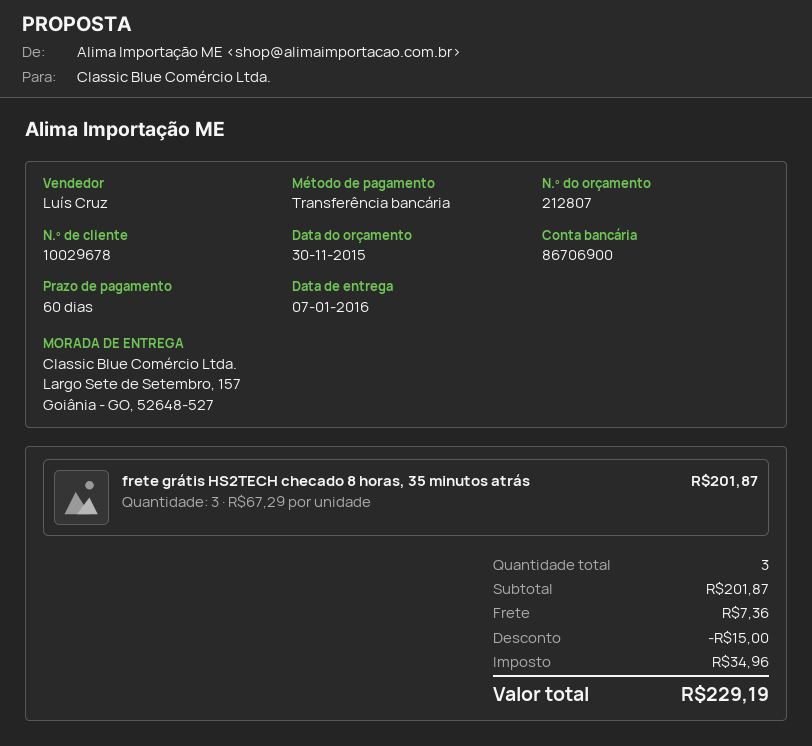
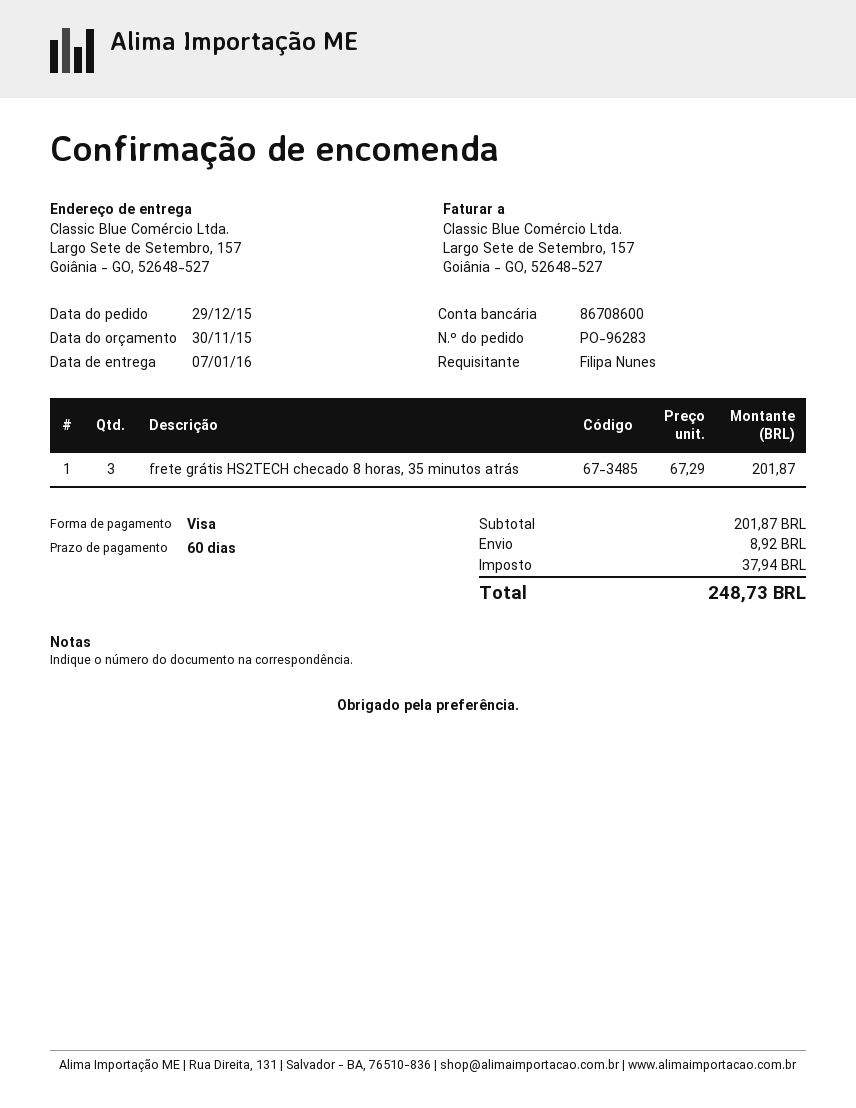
payment method: bank transfer -> Visa
bank account: 86706900 -> 86708600
discount: 15.00 -> none
shipping: 7.36 -> 8.92
tax: 34.96 -> 37.94
total: 229.19 -> 248.73

